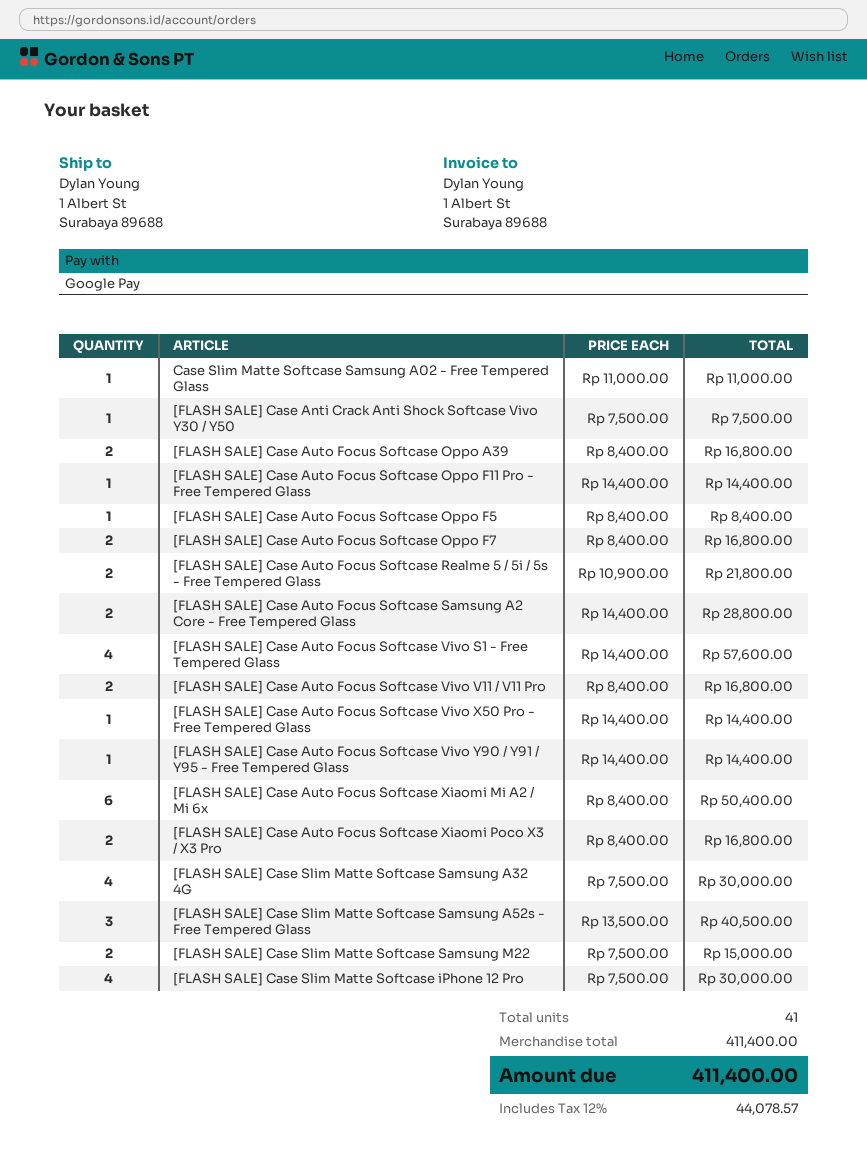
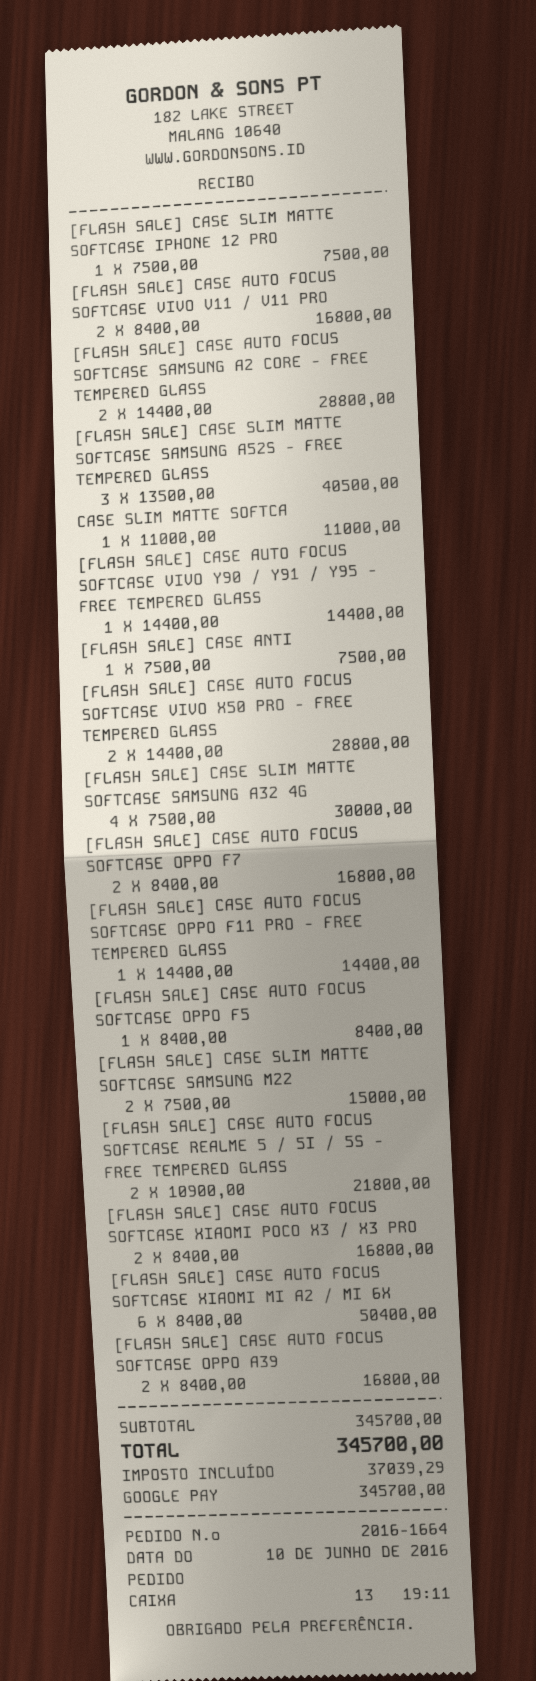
[FLASH SALE] Case Auto Focus Softcase Vivo S1 - Free Tempered Glass: 4 x 14400.00 = 57600.00 -> none
[FLASH SALE] Case Auto Focus Softcase Vivo X50 Pro - Free Tempered Glass: 1 x 14400.00 = 14400.00 -> 2 x 14400.00 = 28800.00
[FLASH SALE] Case Slim Matte Softcase iPhone 12 Pro: 4 x 7500.00 = 30000.00 -> 1 x 7500.00 = 7500.00
subtotal: 411400.00 -> 345700.00
tax: 44078.57 -> 37039.29
total: 411400.00 -> 345700.00

